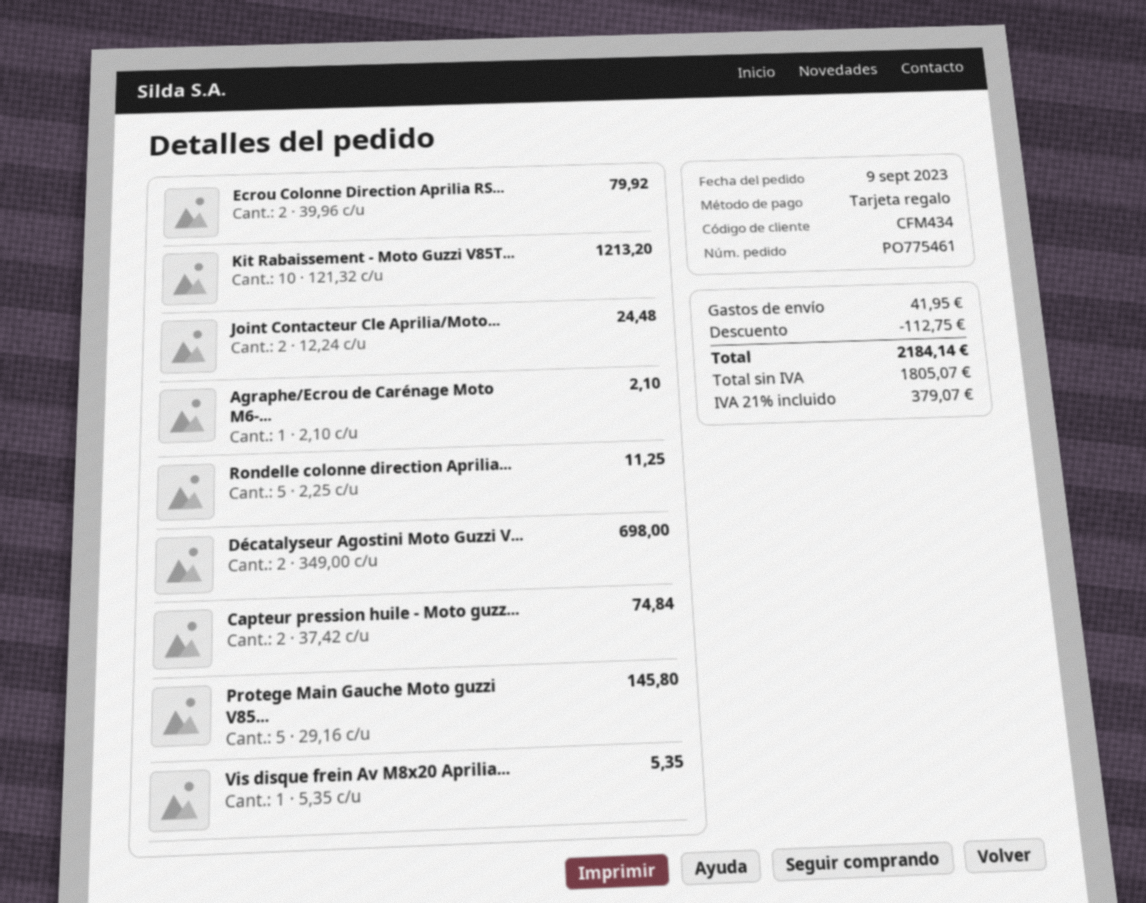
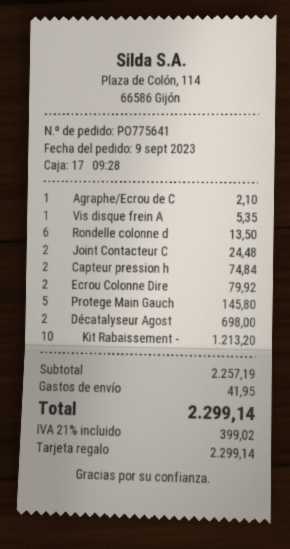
order number: PO775461 -> PO775641
Rondelle colonne direction Aprilia...: 5 for 11.25 -> 6 for 13.50
discount: 112.75 -> none
tax: 21% = 379.07 -> 21% = 399.02
total: 2184.14 -> 2299.14

